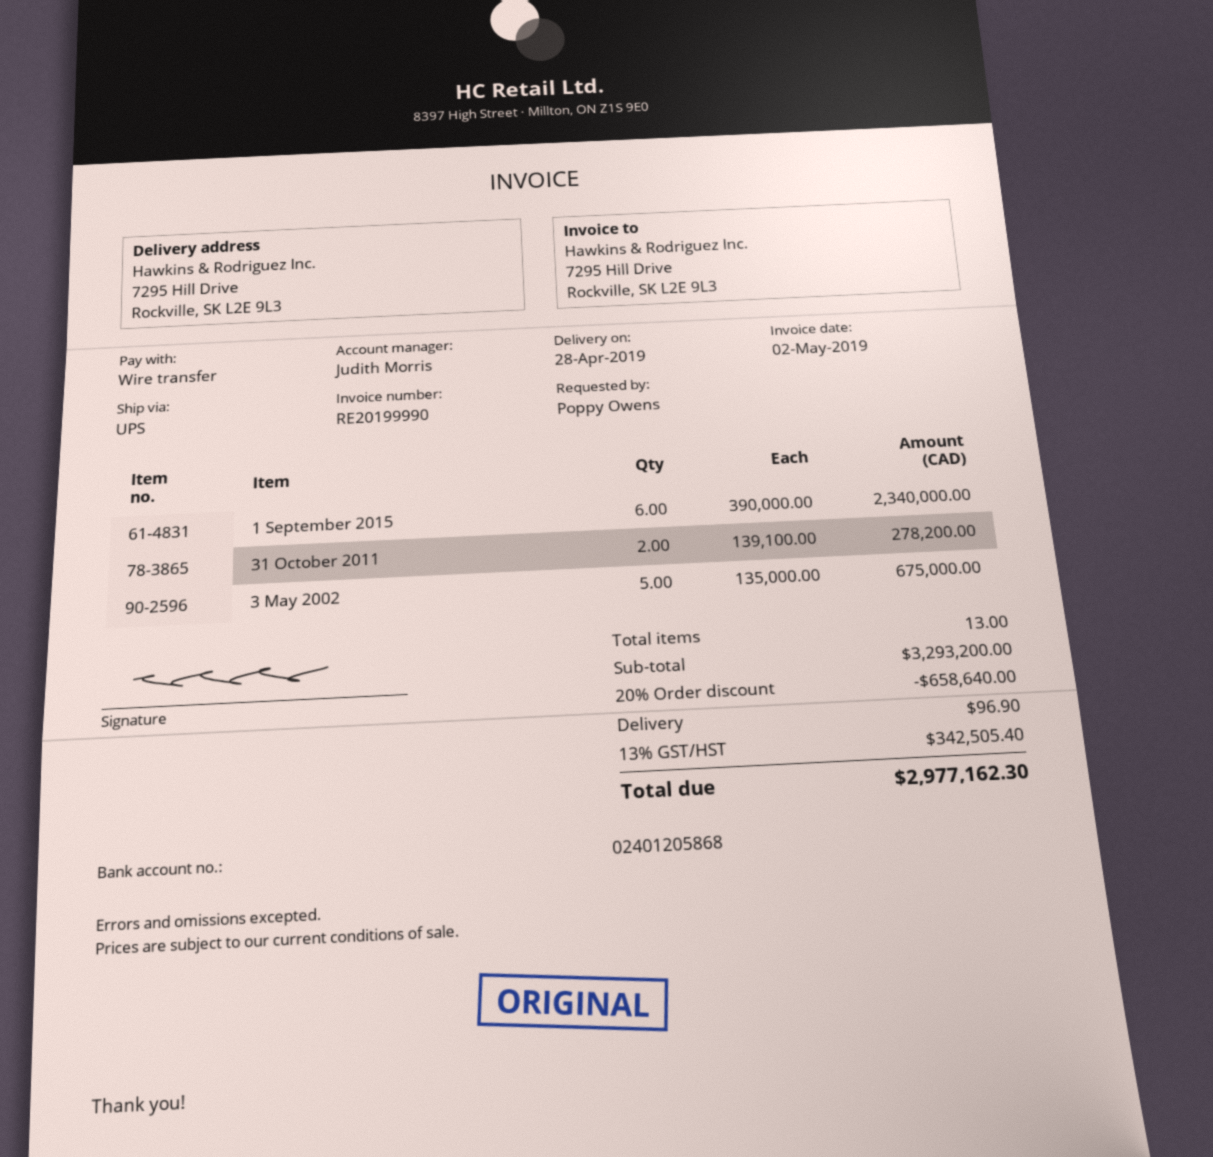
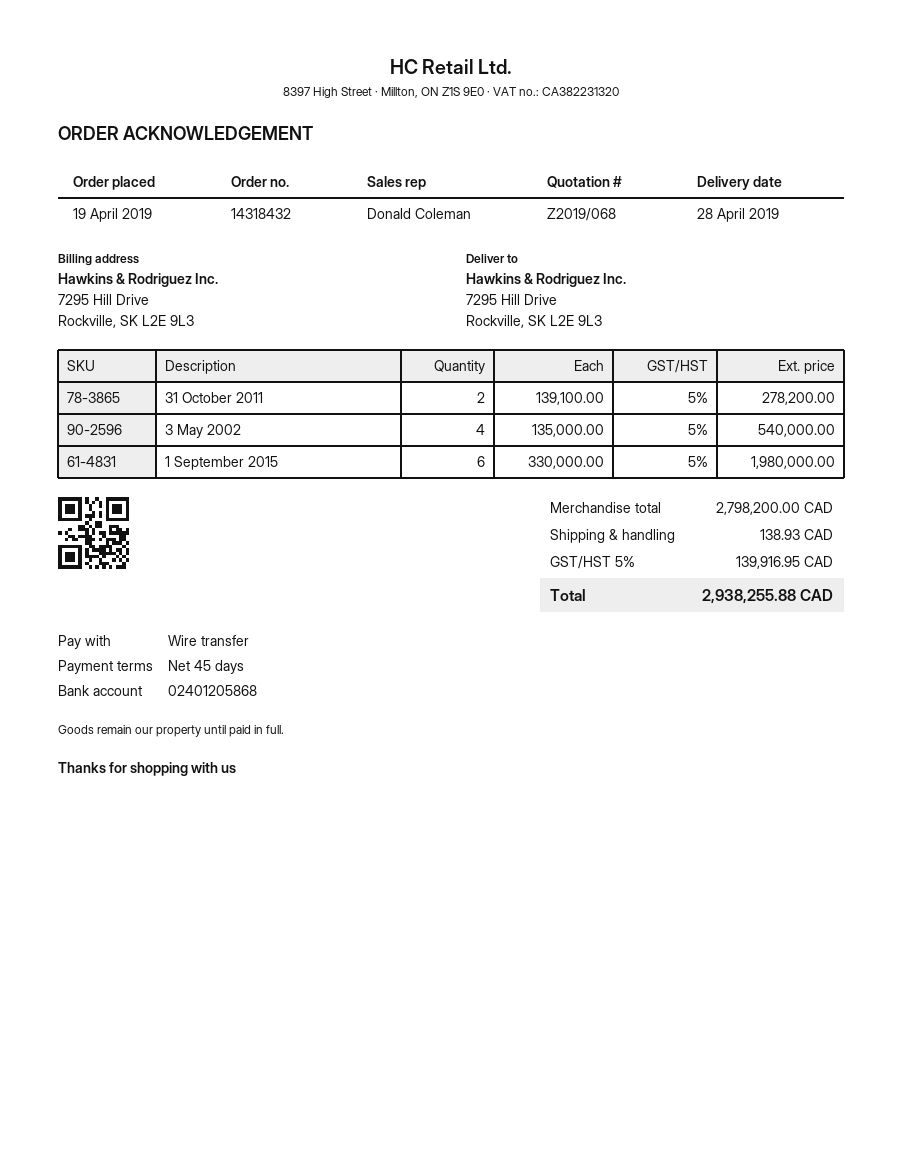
sales rep: Judith Morris -> Donald Coleman
1 September 2015: 6 x 390000.00 = 2340000.00 -> 6 x 330000.00 = 1980000.00
3 May 2002: 5 x 135000.00 = 675000.00 -> 4 x 135000.00 = 540000.00
subtotal: 3293200.00 -> 2798200.00
discount: 20% = 658640.00 -> none
shipping: 96.90 -> 138.93
tax: 13% = 342505.40 -> 5% = 139916.95
total: 2977162.30 -> 2938255.88

